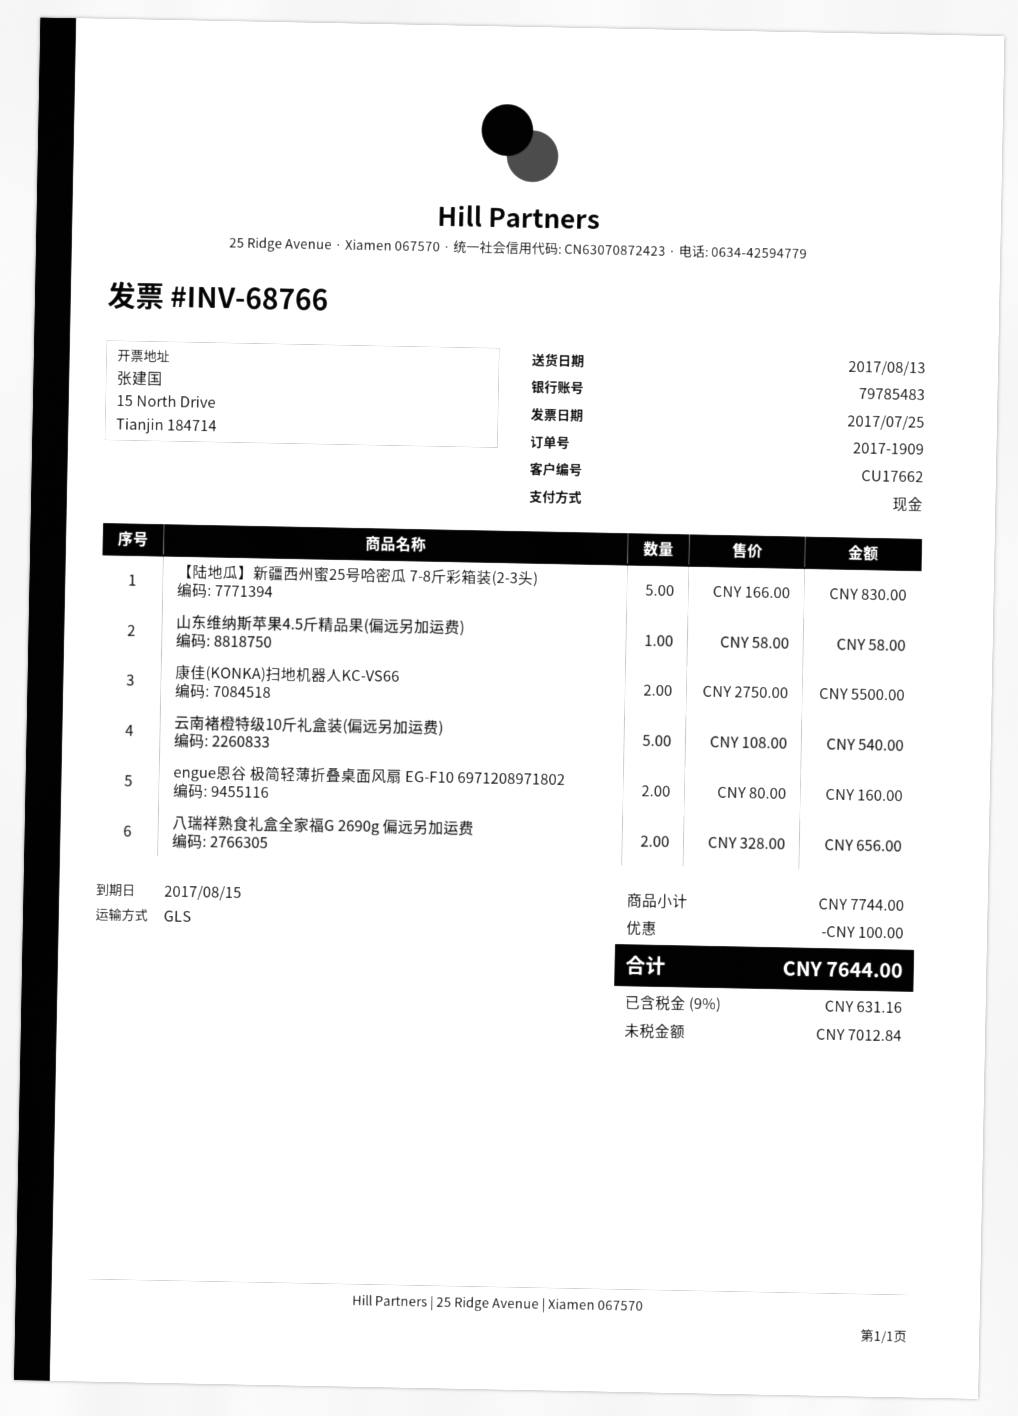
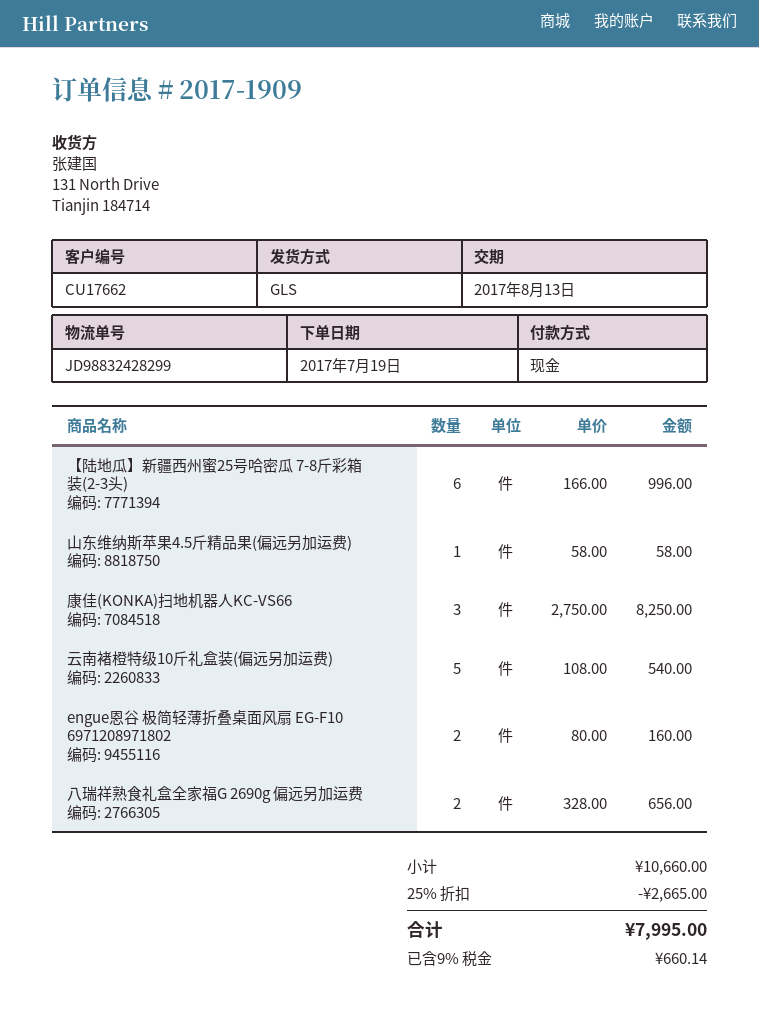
【陆地瓜】新疆西州蜜25号哈密瓜 7-8斤彩箱装(2-3头): 5 x 166.00 = 830.00 -> 6 x 166.00 = 996.00
康佳(KONKA)扫地机器人KC-VS66: 2 x 2750.00 = 5500.00 -> 3 x 2750.00 = 8250.00
subtotal: 7744.00 -> 10660.00
discount: 100.00 -> 2665.00
tax: 9% = 631.16 -> 9% = 660.14
total: 7644.00 -> 7995.00

